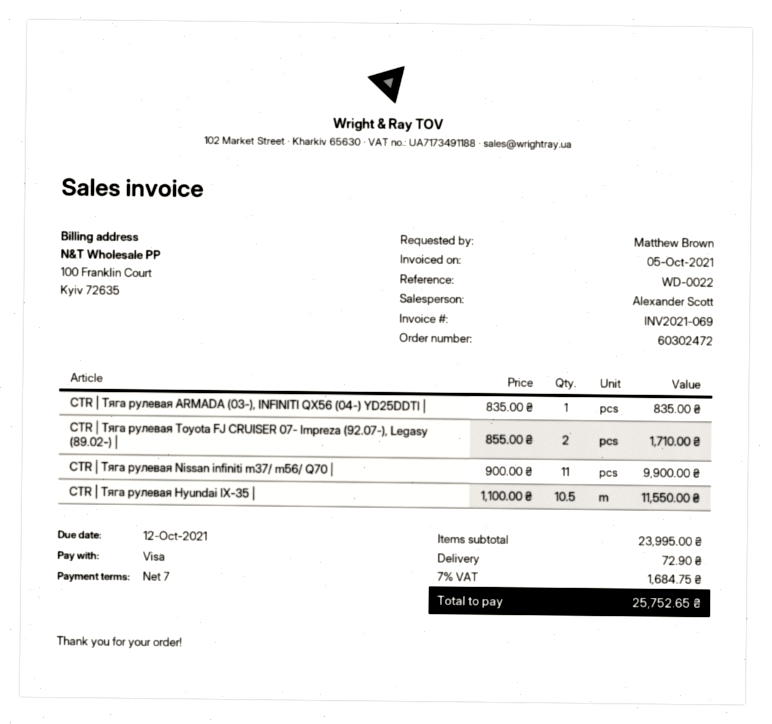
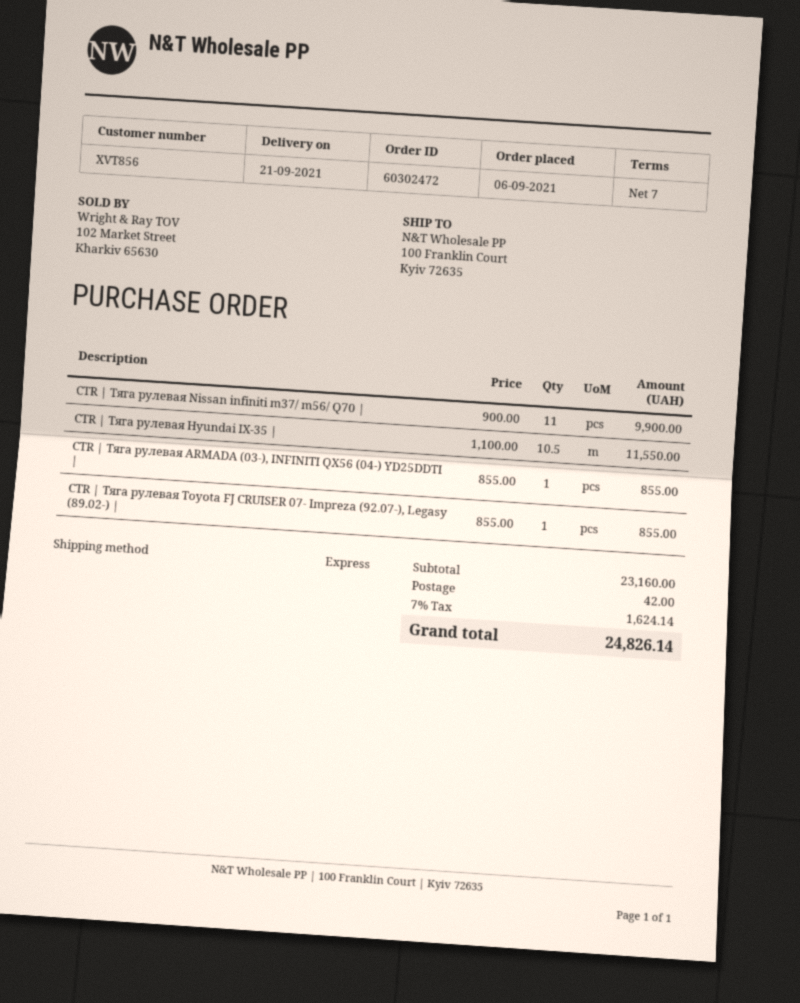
CTR | Тяга рулевая ARMADA (03-), INFINITI QX56 (04-) YD25DDTI |: 1 x 835.00 = 835.00 -> 1 x 855.00 = 855.00
CTR | Тяга рулевая Toyota FJ CRUISER 07- Impreza (92.07-), Legasy (89.02-) |: 2 x 855.00 = 1710.00 -> 1 x 855.00 = 855.00
subtotal: 23995.00 -> 23160.00
shipping: 72.90 -> 42.00
tax: 7% = 1684.75 -> 7% = 1624.14
total: 25752.65 -> 24826.14

